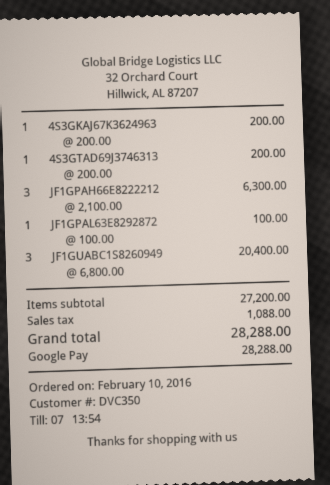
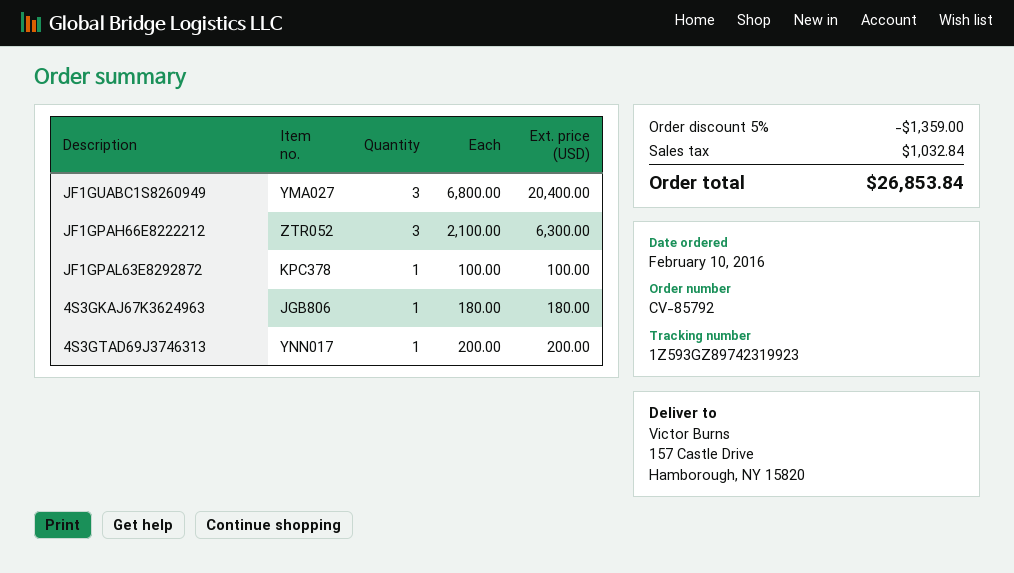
4S3GKAJ67K3624963: 1 x 200.00 = 200.00 -> 1 x 180.00 = 180.00
discount: none -> 5% = 1359.00
tax: 1088.00 -> 1032.84
total: 28288.00 -> 26853.84

